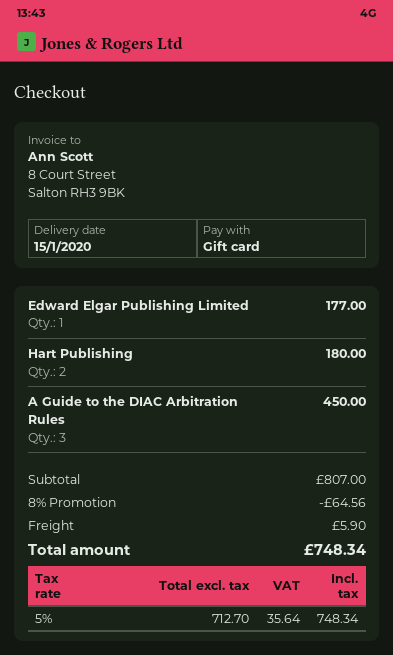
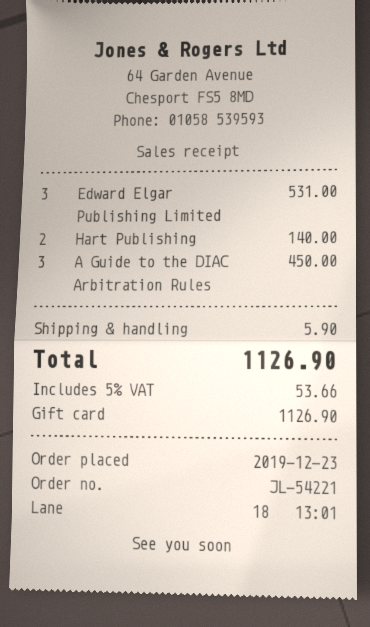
Edward Elgar Publishing Limited: 1 for 177.00 -> 3 for 531.00
Hart Publishing: 2 for 180.00 -> 2 for 140.00
discount: 8% = 64.56 -> none
tax: 5% = 35.64 -> 5% = 53.66
total: 748.34 -> 1126.90

